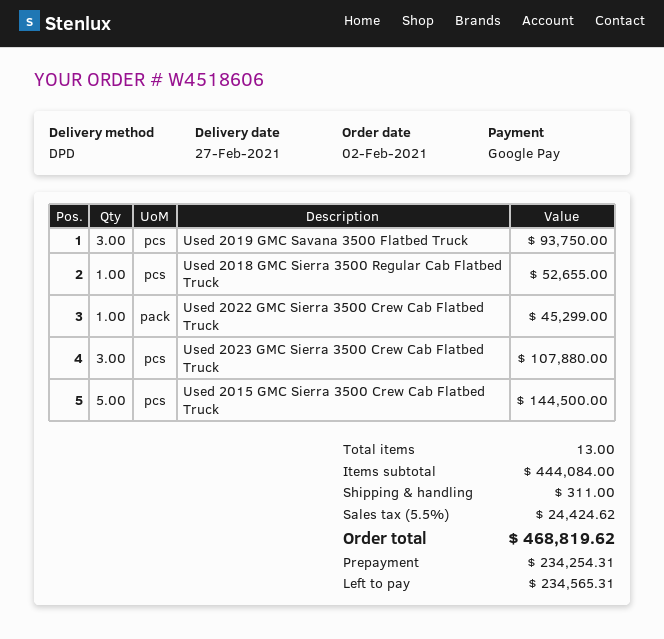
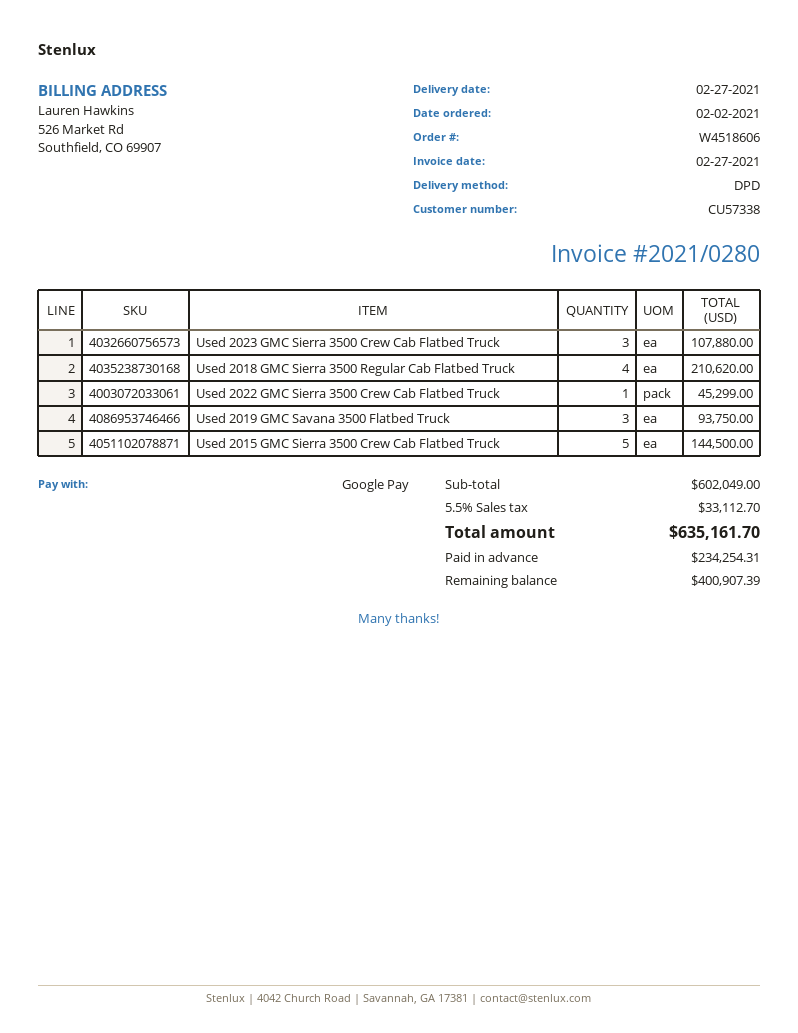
Used 2018 GMC Sierra 3500 Regular Cab Flatbed Truck: 1 for 52655.00 -> 4 for 210620.00
subtotal: 444084.00 -> 602049.00
shipping: 311.00 -> none
tax: 5.5% = 24424.62 -> 5.5% = 33112.70
total: 468819.62 -> 635161.70
balance: 234565.31 -> 400907.39

